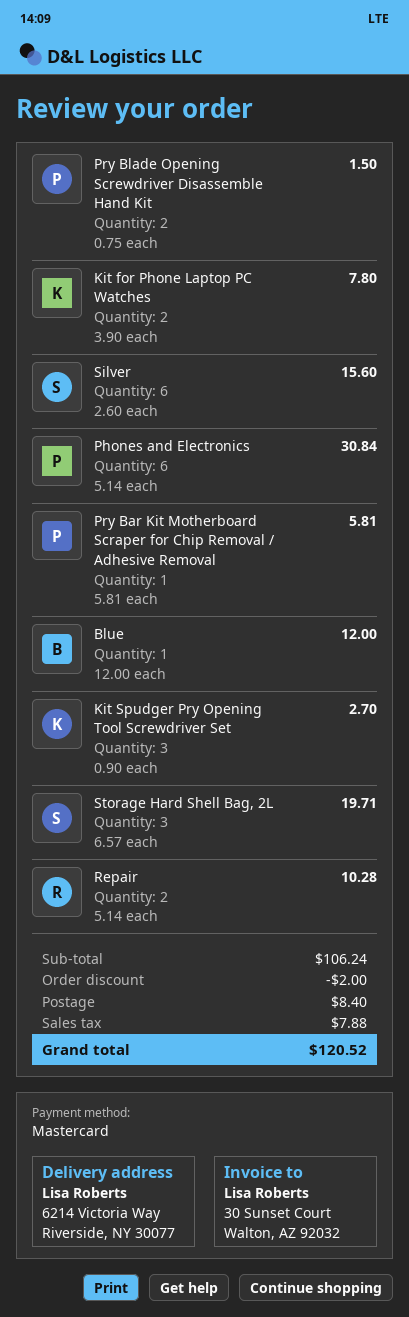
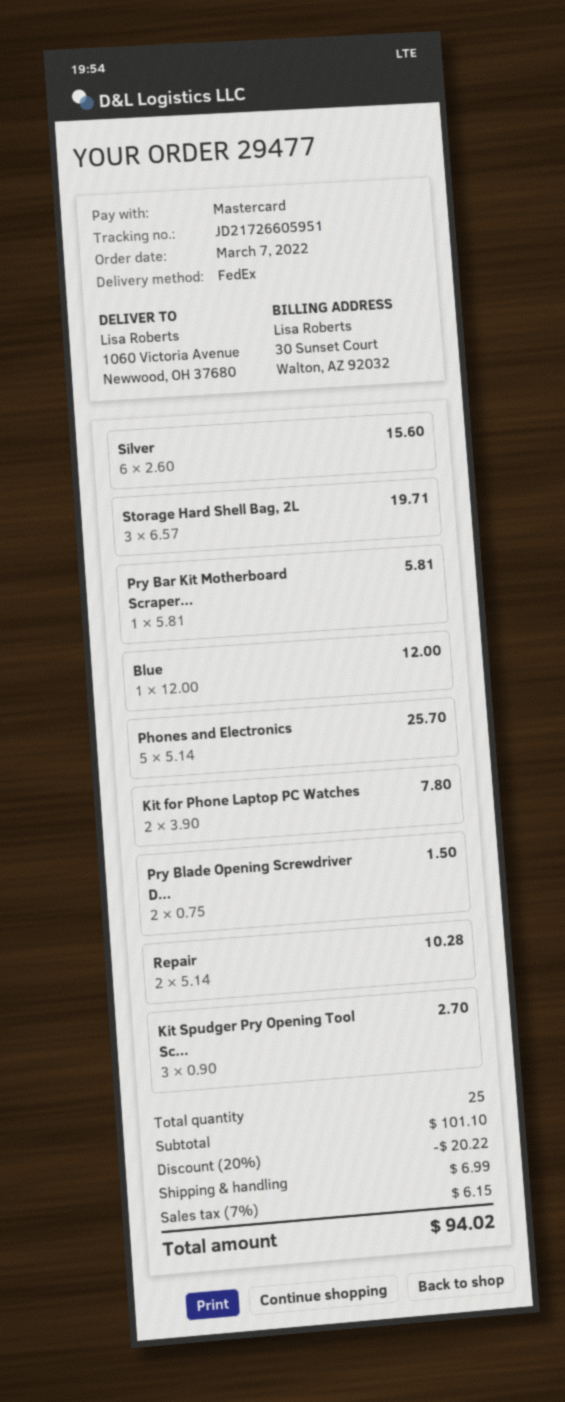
ship to: 6214 Victoria Way, Riverside, NY 30077 -> 1060 Victoria Avenue, Newwood, OH 37680
Phones and Electronics: 6 x 5.14 = 30.84 -> 5 x 5.14 = 25.70
subtotal: 106.24 -> 101.10
discount: 2.00 -> 20.22
shipping: 8.40 -> 6.99
tax: 7.88 -> 6.15
total: 120.52 -> 94.02

